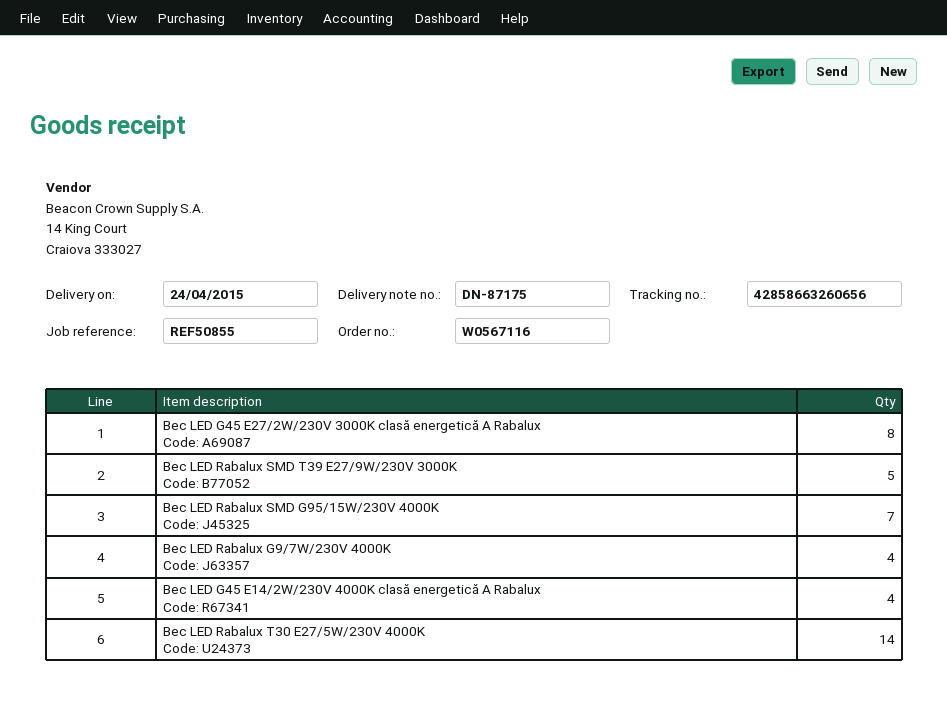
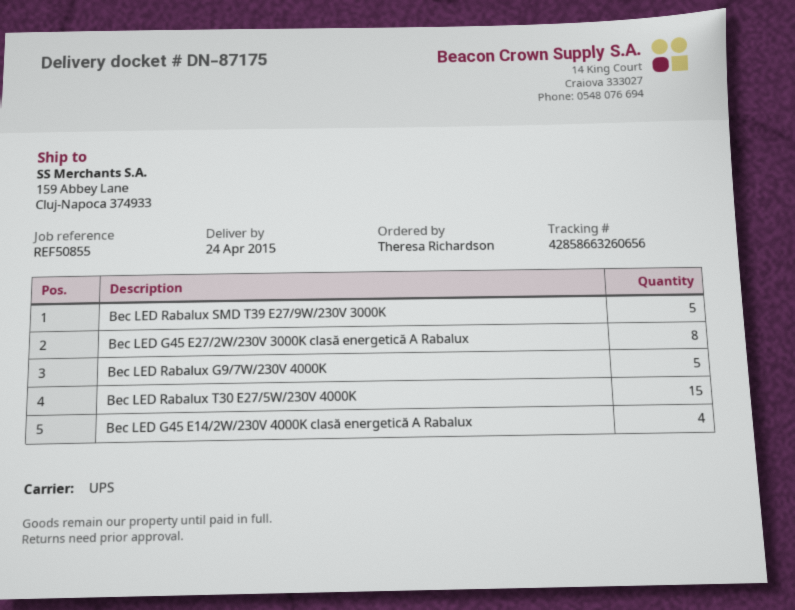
Bec LED Rabalux SMD G95/15W/230V 4000K: 7 -> none
Bec LED Rabalux G9/7W/230V 4000K: 4 -> 5
Bec LED Rabalux T30 E27/5W/230V 4000K: 14 -> 15

